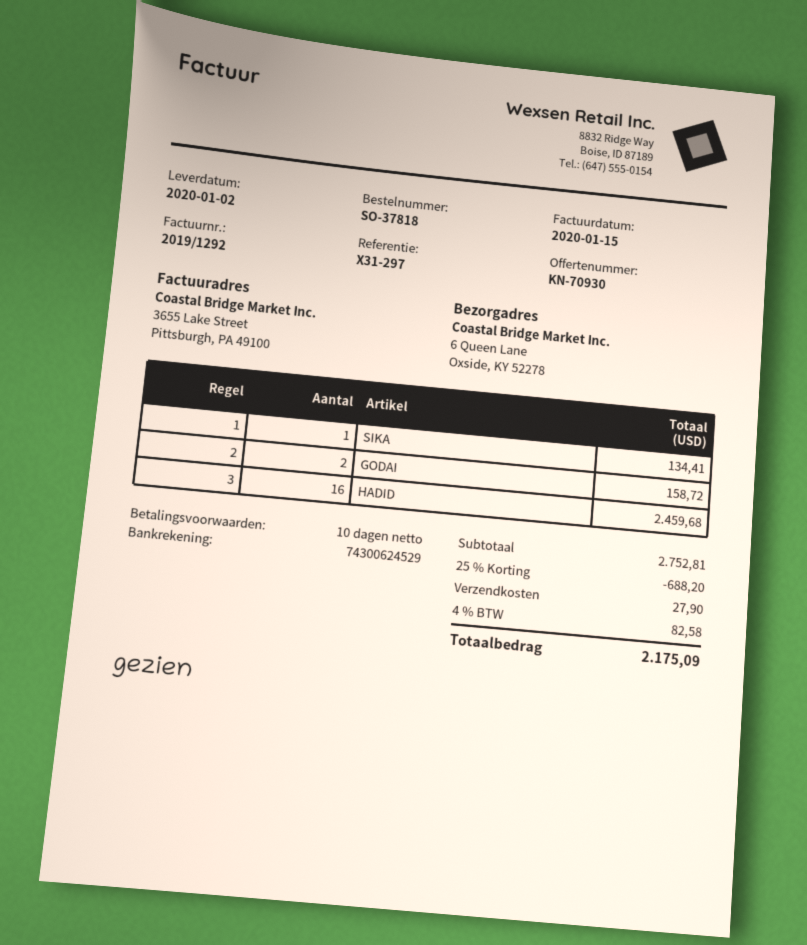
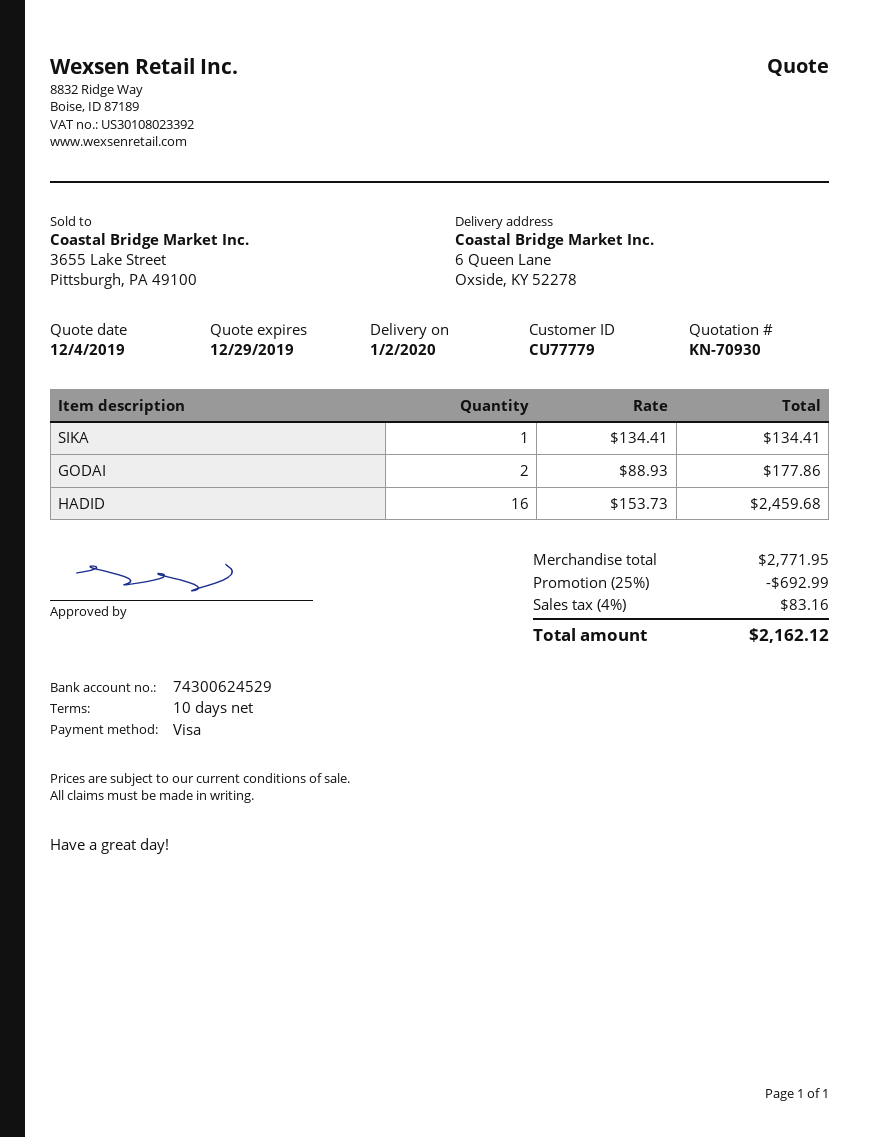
GODAI: 2 for 158.72 -> 2 for 177.86
subtotal: 2752.81 -> 2771.95
discount: 25% = 688.20 -> 25% = 692.99
shipping: 27.90 -> none
tax: 4% = 82.58 -> 4% = 83.16
total: 2175.09 -> 2162.12

